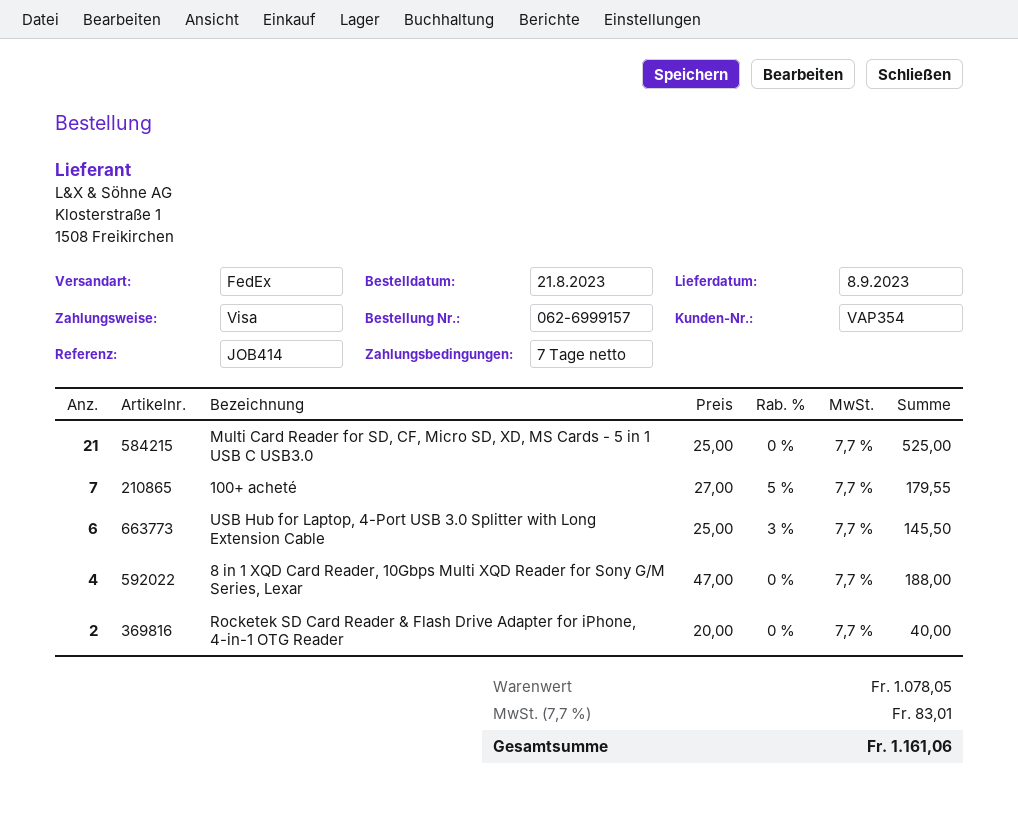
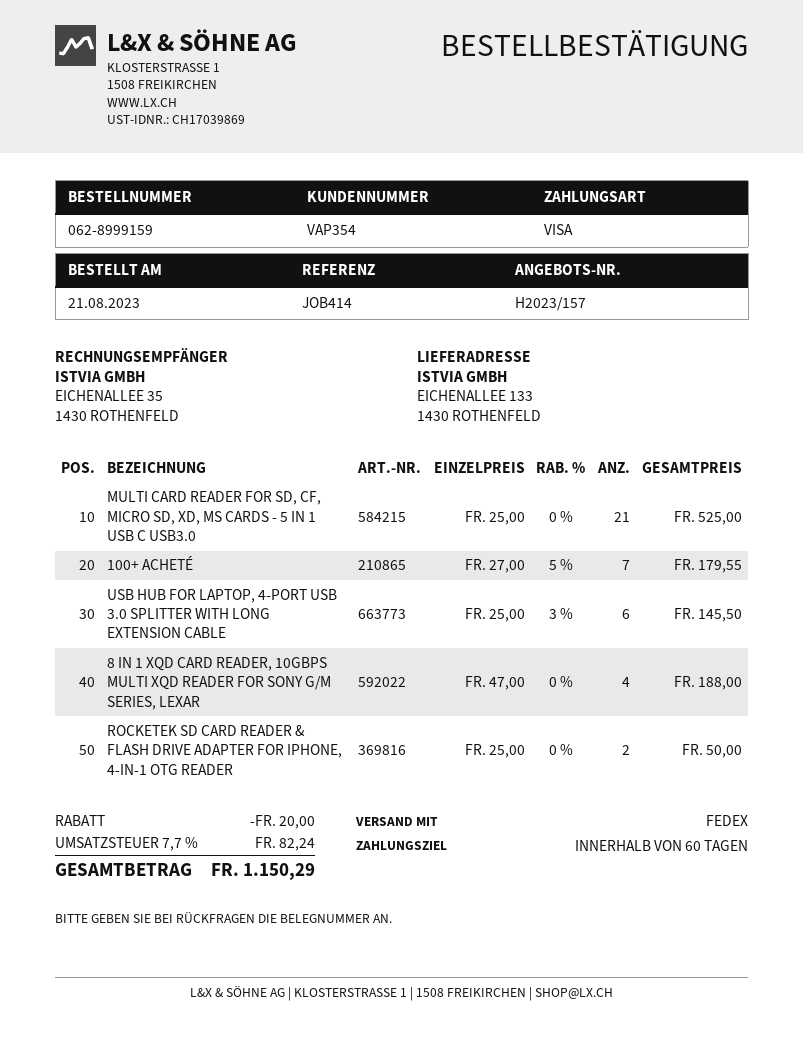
order number: 062-6999157 -> 062-8999159
payment terms: 7 days -> 60 days
Rocketek SD Card Reader & Flash Drive Adapter for iPhone, 4-in-1 OTG Reader: 2 x 20.00 = 40.00 -> 2 x 25.00 = 50.00
discount: none -> 20.00
tax: 7.7% = 83.01 -> 7.7% = 82.24
total: 1161.06 -> 1150.29

